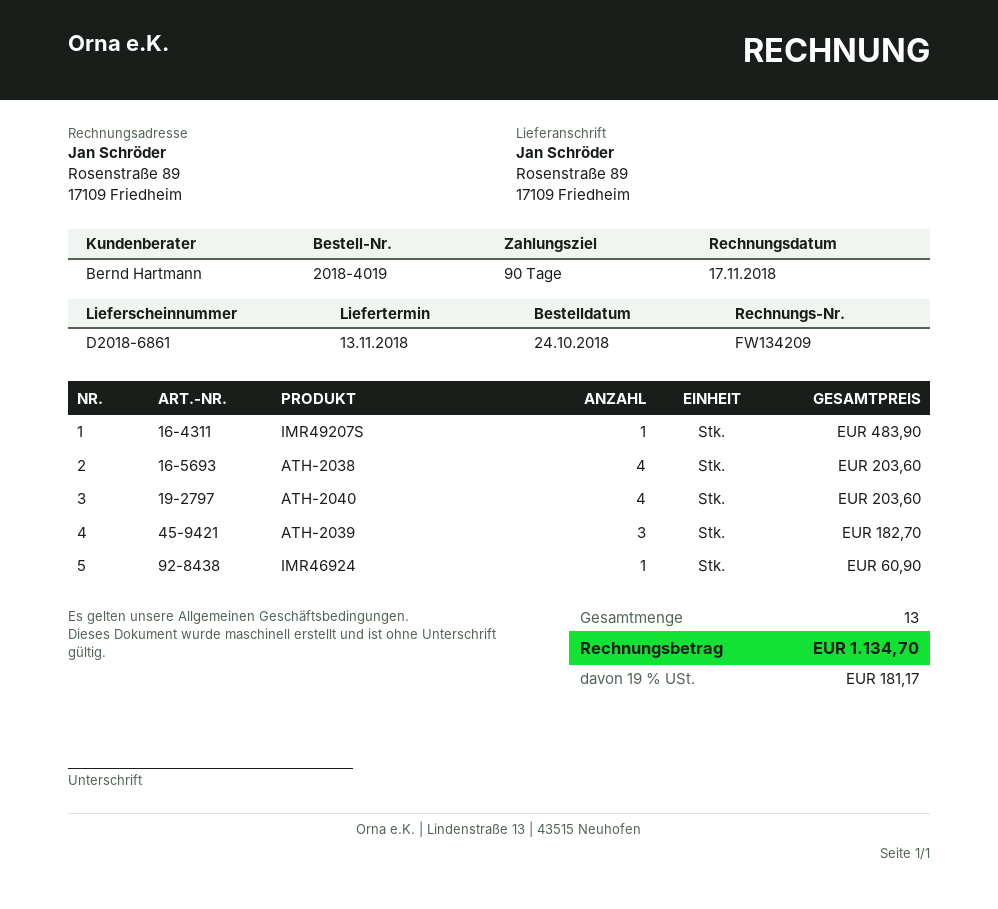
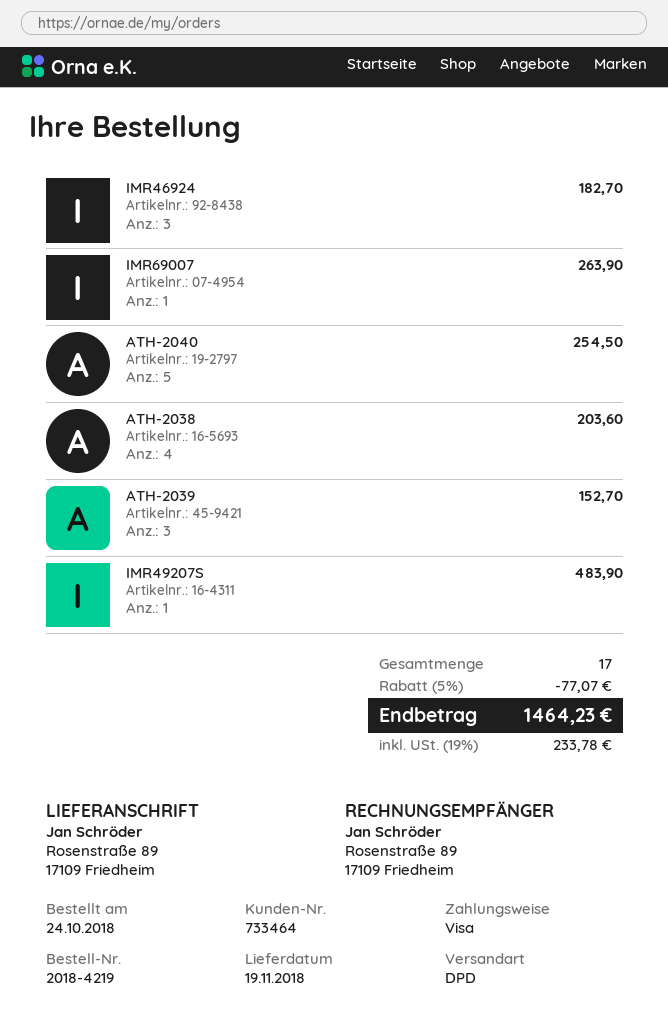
order number: 2018-4019 -> 2018-4219
delivery date: 2018-11-13 -> 2018-11-19
ATH-2040: 4 for 203.60 -> 5 for 254.50
ATH-2039: 3 for 182.70 -> 3 for 152.70
IMR46924: 1 for 60.90 -> 3 for 182.70
IMR69007: none -> 1 for 263.90
total quantity: 13 -> 17
discount: none -> 5% = 77.07
tax: 19% = 181.17 -> 19% = 233.78
total: 1134.70 -> 1464.23

